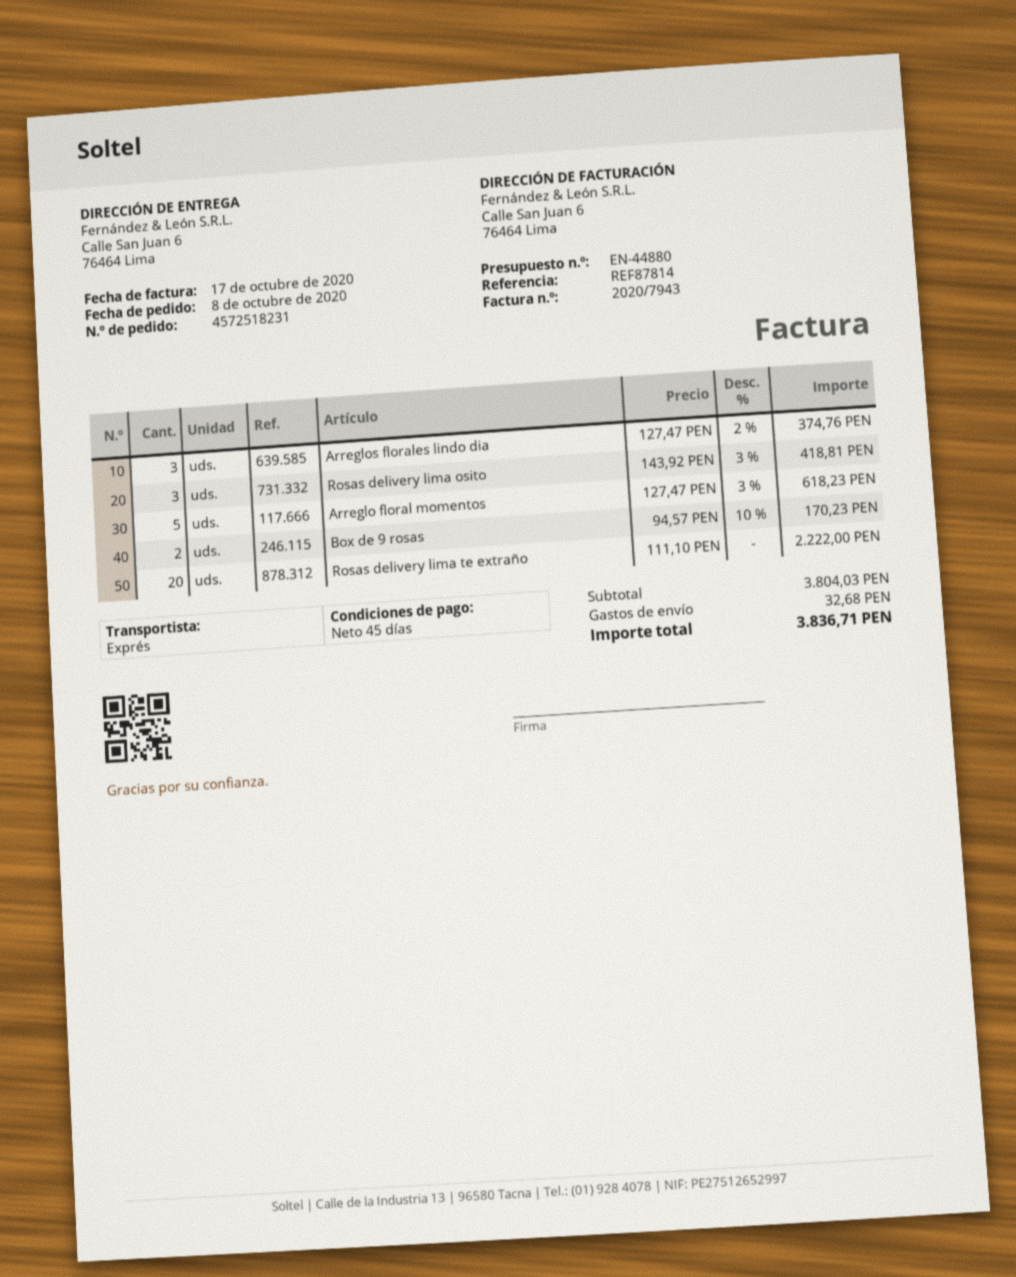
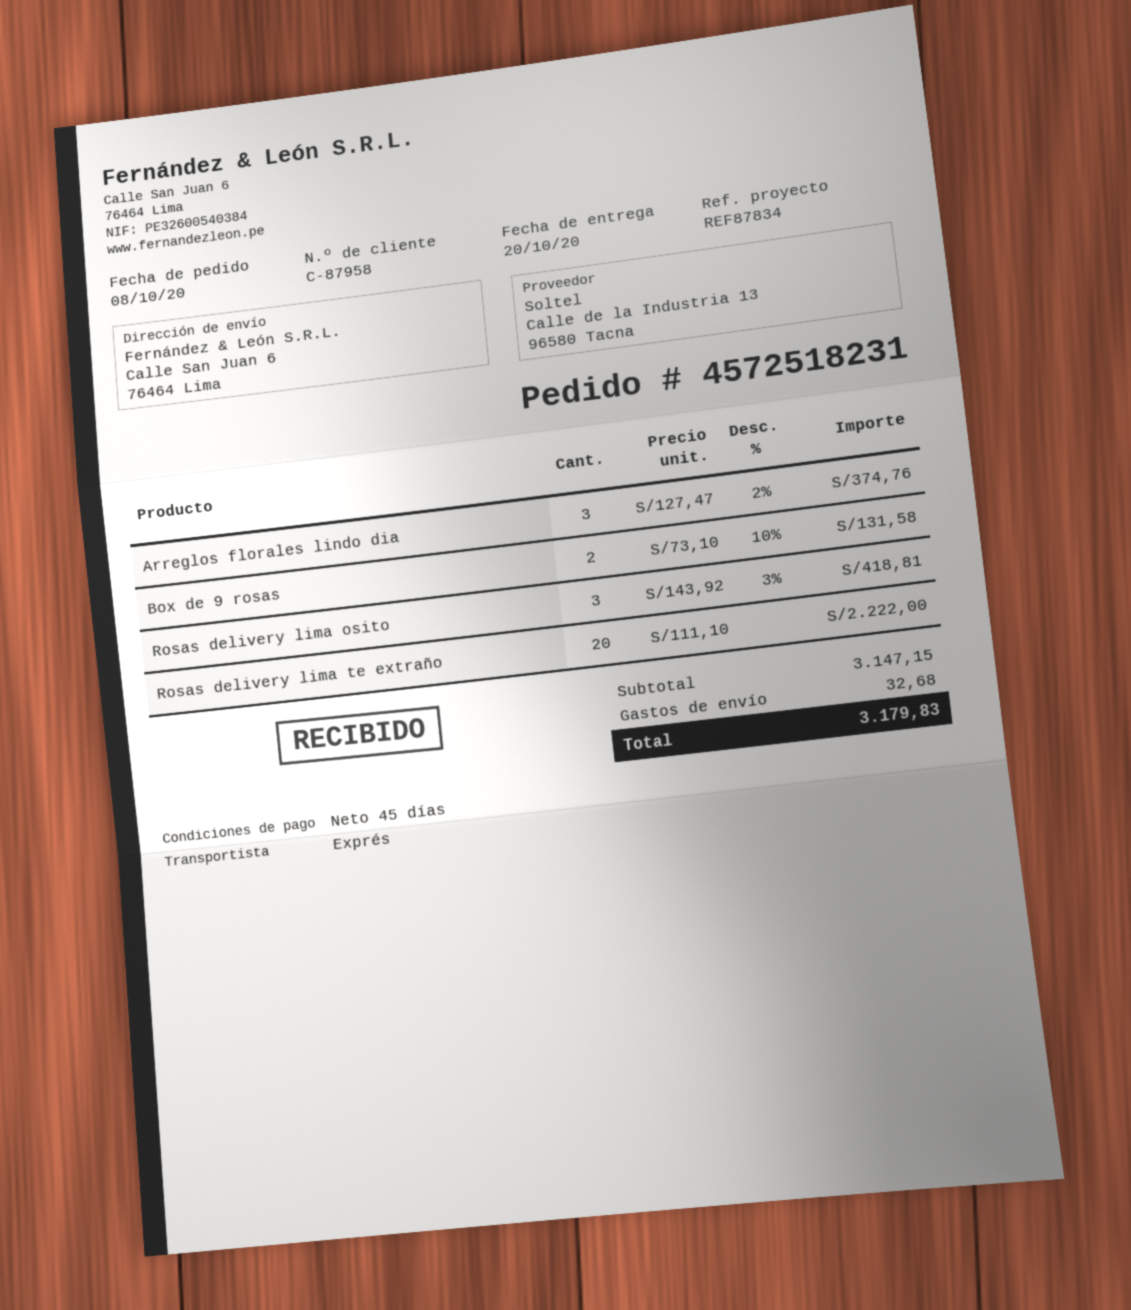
reference: REF87814 -> REF87834
Arreglo floral momentos: 5 x 127.47 - 3% = 618.23 -> none
Box de 9 rosas: 2 x 94.57 - 10% = 170.23 -> 2 x 73.10 - 10% = 131.58
subtotal: 3804.03 -> 3147.15
total: 3836.71 -> 3179.83

